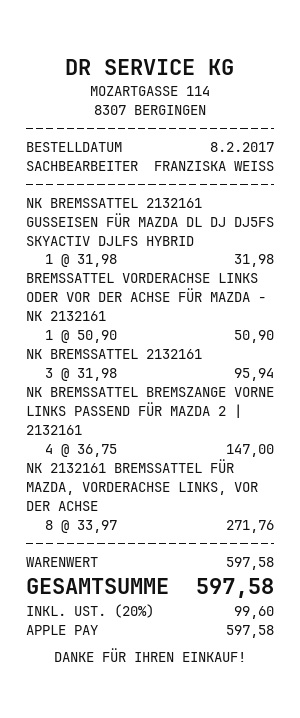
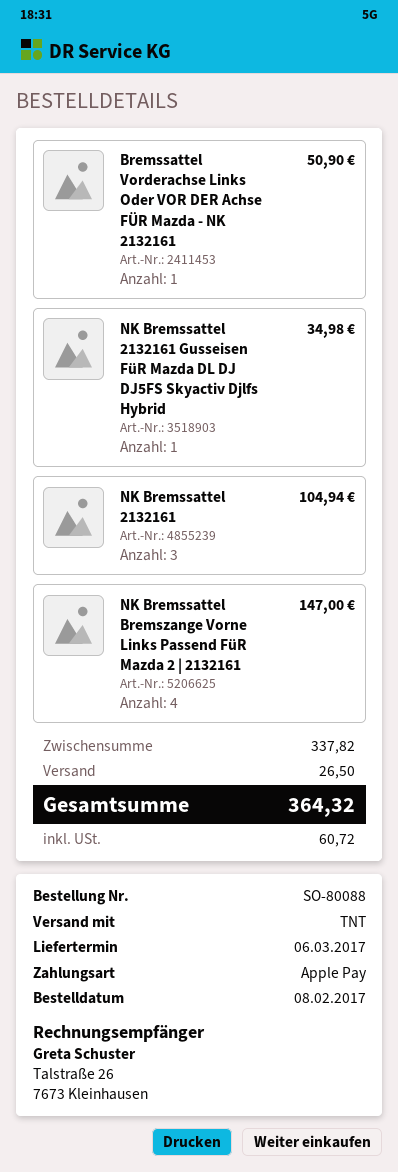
NK BREMSSATTEL 2132161 GUSSEISEN FÜR MAZDA DL DJ DJ5FS SKYACTIV DJLFS HYBRID: 1 for 31.98 -> 1 for 34.98
NK BREMSSATTEL 2132161: 3 for 95.94 -> 3 for 104.94
NK 2132161 BREMSSATTEL FÜR MAZDA, VORDERACHSE LINKS, VOR DER ACHSE: 8 for 271.76 -> none
subtotal: 597.58 -> 337.82
shipping: none -> 26.50
tax: 99.60 -> 60.72
total: 597.58 -> 364.32

